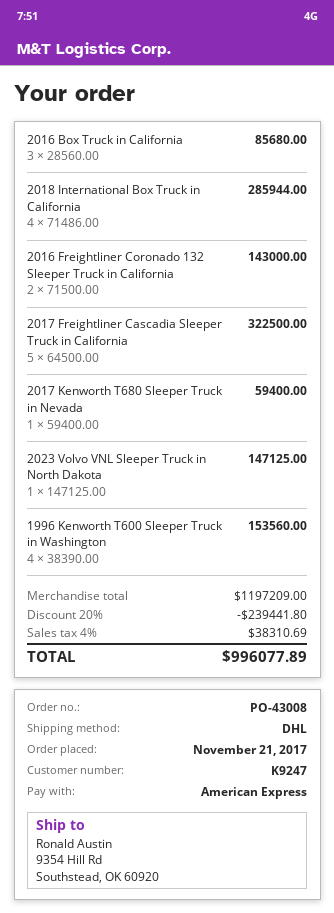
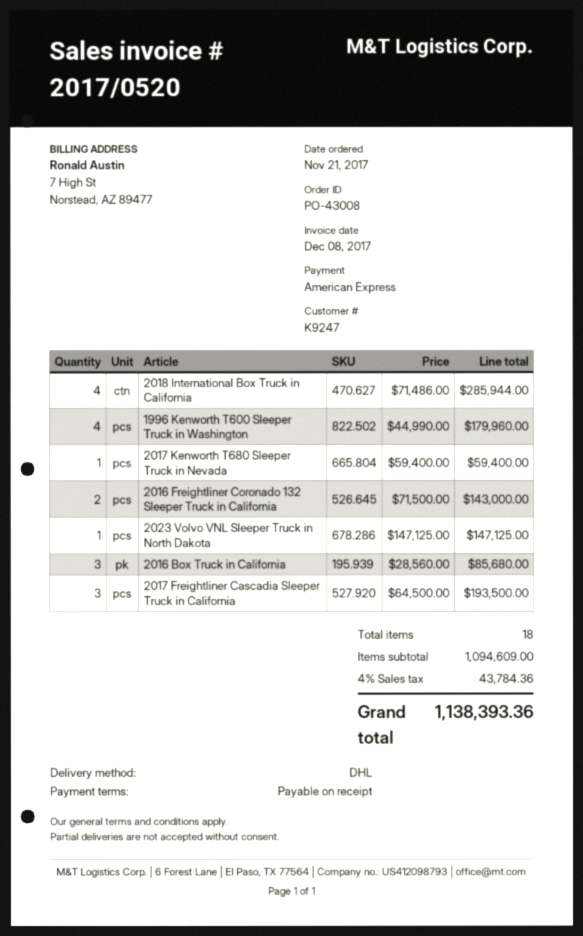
2017 Freightliner Cascadia Sleeper Truck in California: 5 x 64500.00 = 322500.00 -> 3 x 64500.00 = 193500.00
1996 Kenworth T600 Sleeper Truck in Washington: 4 x 38390.00 = 153560.00 -> 4 x 44990.00 = 179960.00
subtotal: 1197209.00 -> 1094609.00
discount: 20% = 239441.80 -> none
tax: 4% = 38310.69 -> 4% = 43784.36
total: 996077.89 -> 1138393.36

